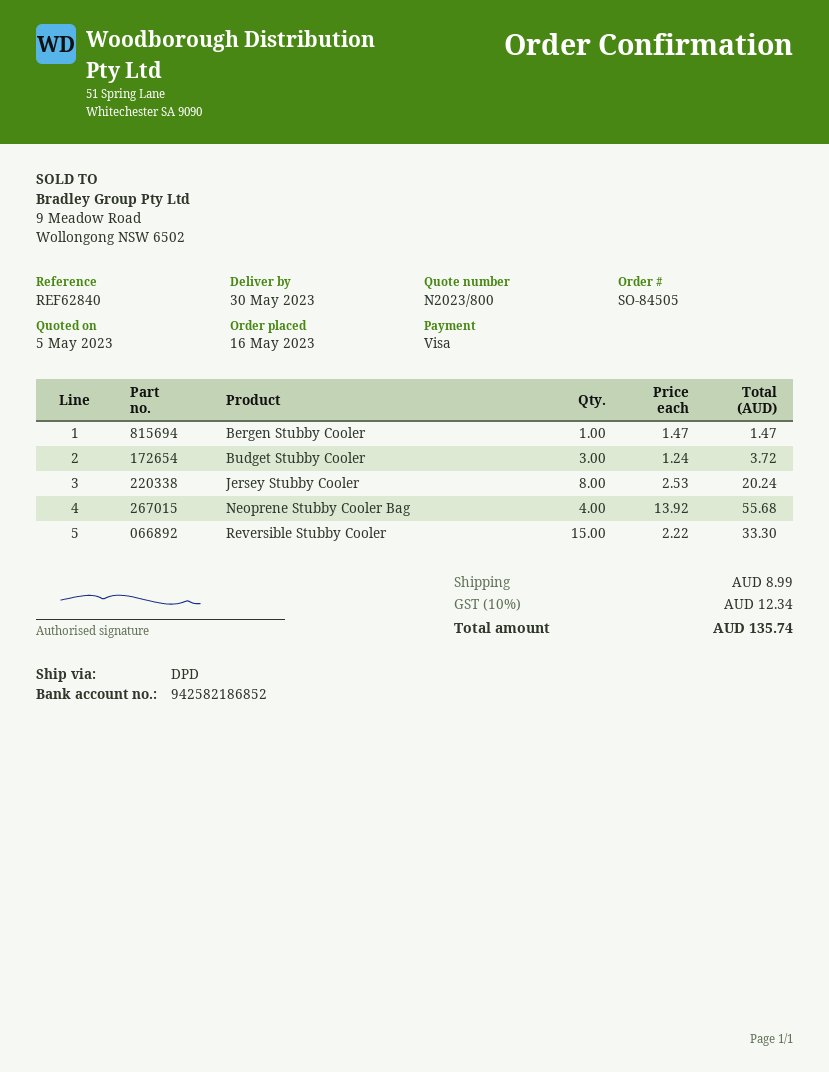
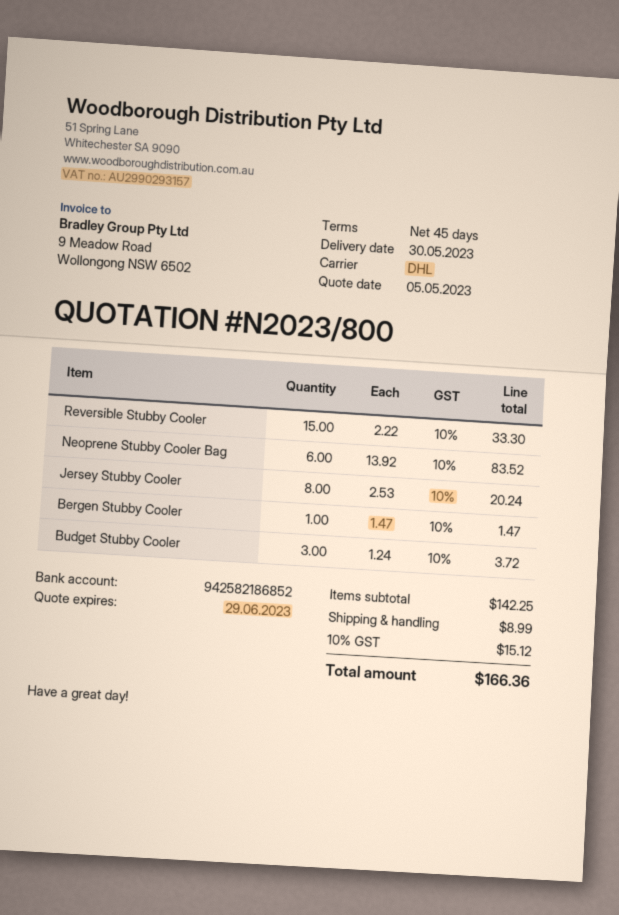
shipping method: DPD -> DHL
Neoprene Stubby Cooler Bag: 4 x 13.92 = 55.68 -> 6 x 13.92 = 83.52
tax: 10% = 12.34 -> 10% = 15.12
total: 135.74 -> 166.36

